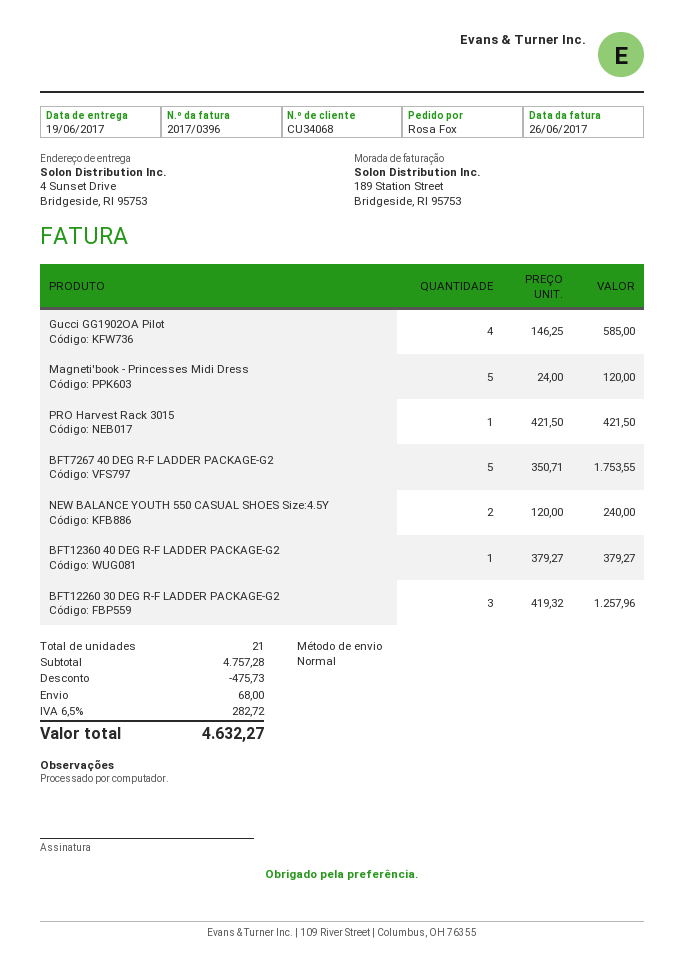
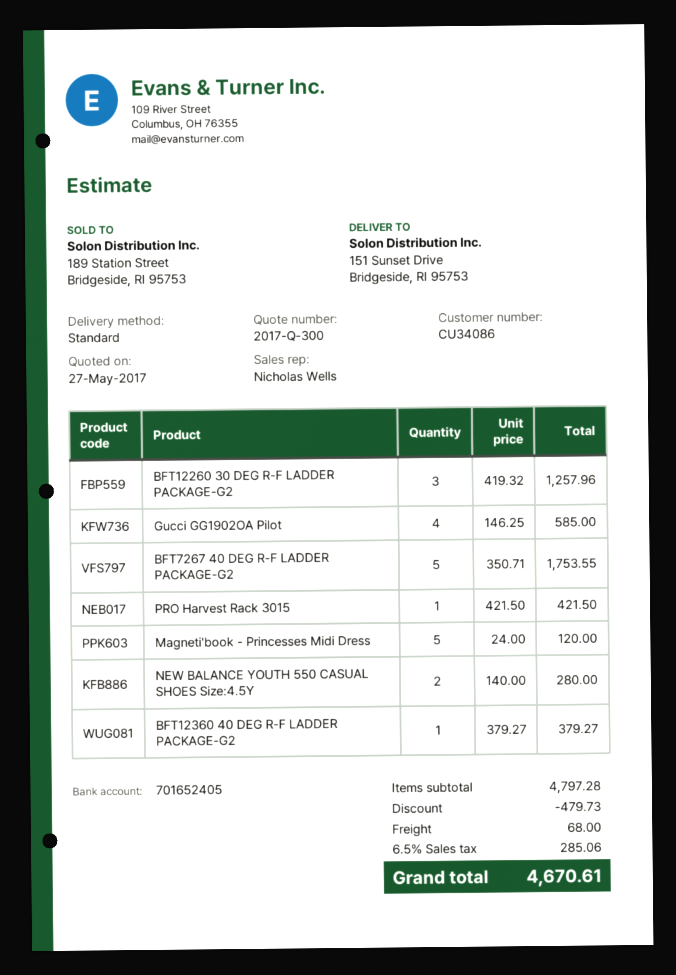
customer number: CU34068 -> CU34086
ship to: 4 Sunset Drive, Bridgeside, RI 95753 -> 151 Sunset Drive, Bridgeside, RI 95753
NEW BALANCE YOUTH 550 CASUAL SHOES Size:4.5Y: 2 x 120.00 = 240.00 -> 2 x 140.00 = 280.00
subtotal: 4757.28 -> 4797.28
discount: 475.73 -> 479.73
tax: 6.5% = 282.72 -> 6.5% = 285.06
total: 4632.27 -> 4670.61

